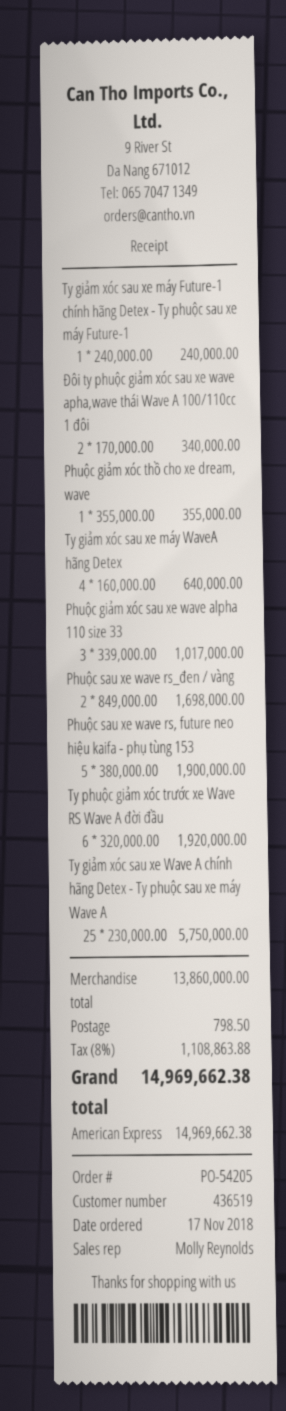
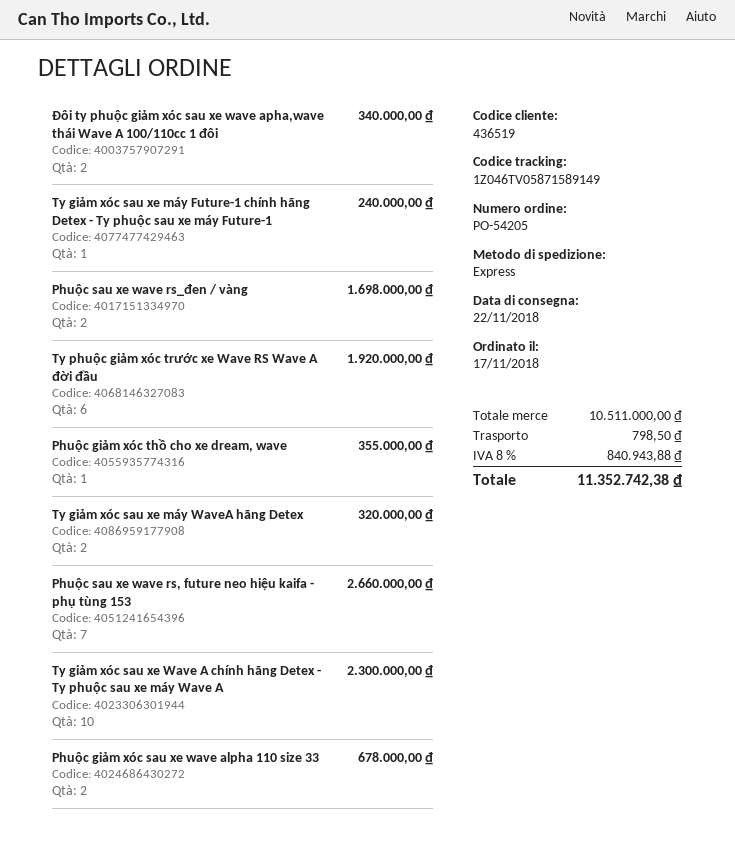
Ty giảm xóc sau xe máy WaveA hãng Detex: 4 for 640000.00 -> 2 for 320000.00
Phuộc giảm xóc sau xe wave alpha 110 size 33: 3 for 1017000.00 -> 2 for 678000.00
Phuộc sau xe wave rs, future neo hiệu kaifa - phụ tùng 153: 5 for 1900000.00 -> 7 for 2660000.00
Ty giảm xóc sau xe Wave A chính hãng Detex - Ty phuộc sau xe máy Wave A: 25 for 5750000.00 -> 10 for 2300000.00
subtotal: 13860000.00 -> 10511000.00
tax: 8% = 1108863.88 -> 8% = 840943.88
total: 14969662.38 -> 11352742.38

